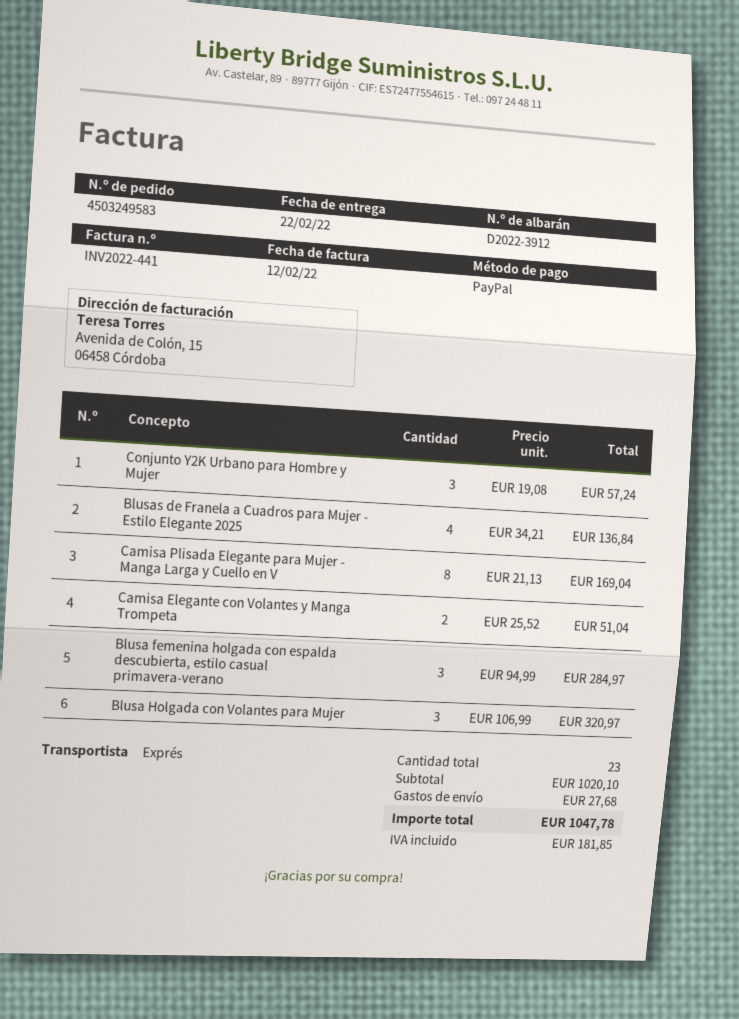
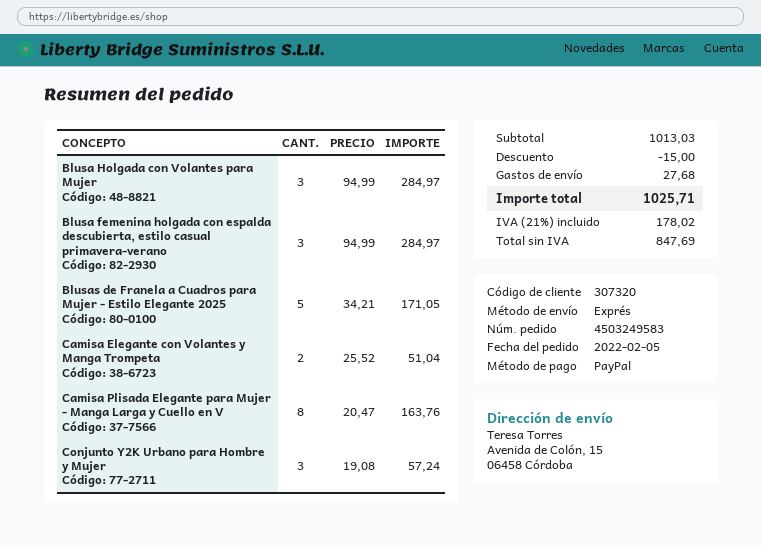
Blusas de Franela a Cuadros para Mujer - Estilo Elegante 2025: 4 x 34.21 = 136.84 -> 5 x 34.21 = 171.05
Camisa Plisada Elegante para Mujer - Manga Larga y Cuello en V: 8 x 21.13 = 169.04 -> 8 x 20.47 = 163.76
Blusa Holgada con Volantes para Mujer: 3 x 106.99 = 320.97 -> 3 x 94.99 = 284.97
subtotal: 1020.10 -> 1013.03
discount: none -> 15.00
tax: 181.85 -> 178.02
total: 1047.78 -> 1025.71

